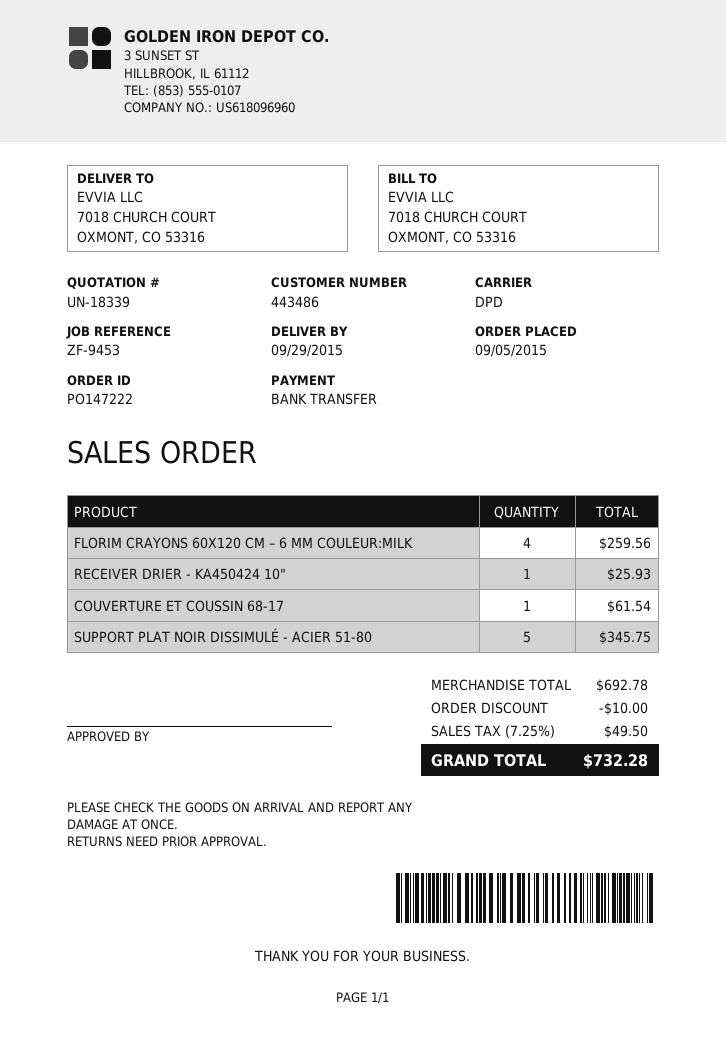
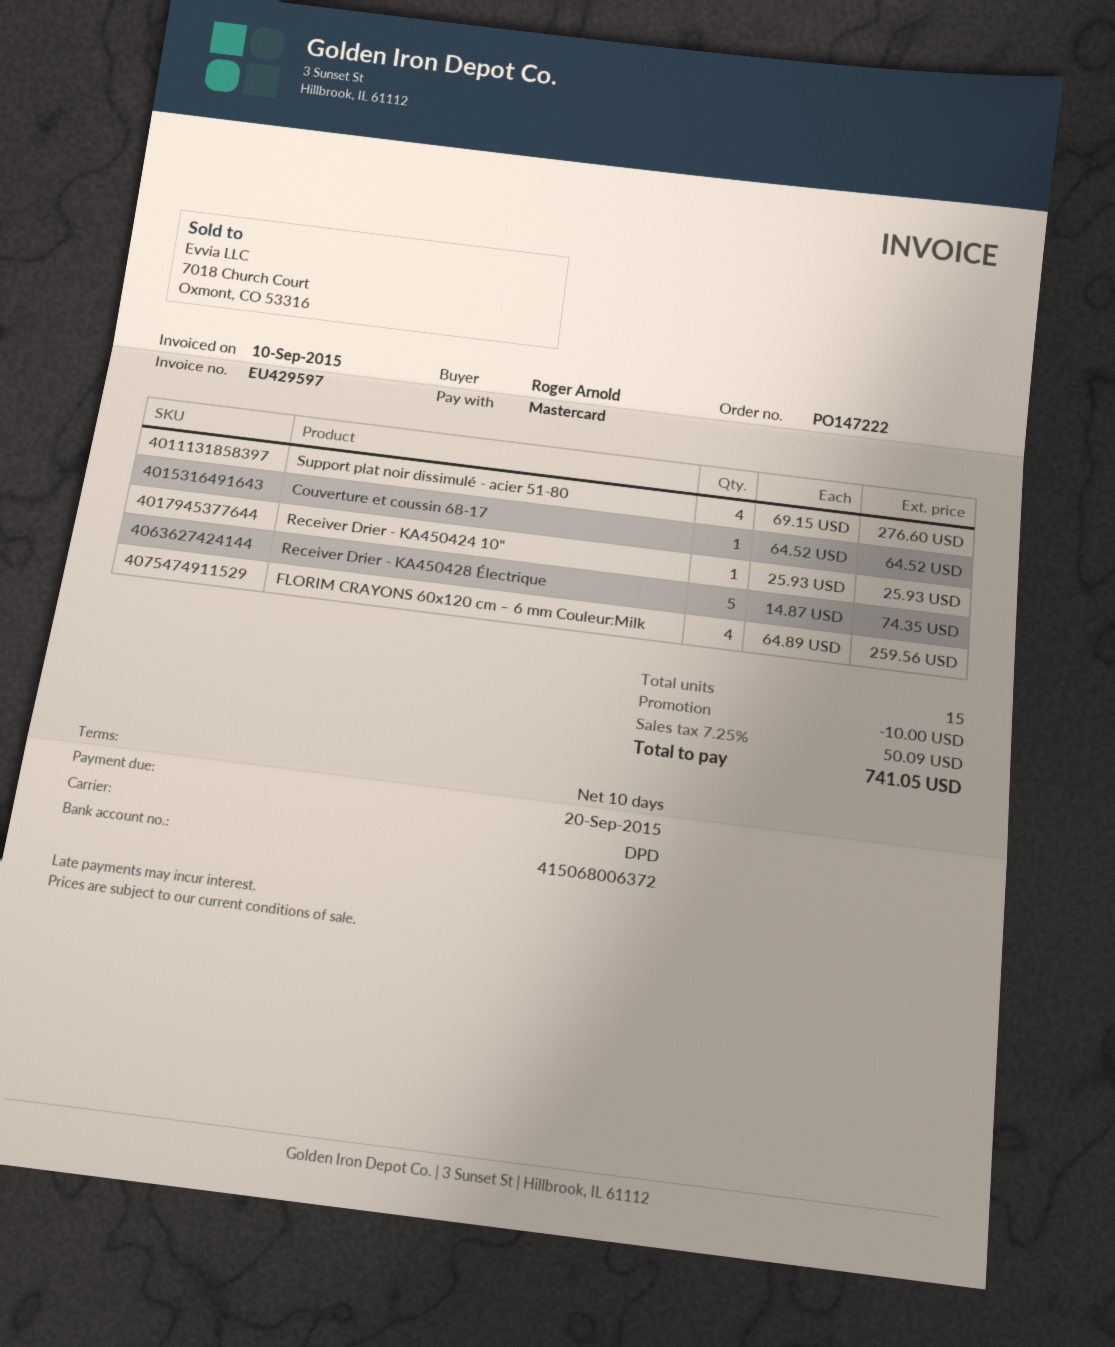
payment method: bank transfer -> Mastercard
COUVERTURE ET COUSSIN 68-17: 1 for 61.54 -> 1 for 64.52
SUPPORT PLAT NOIR DISSIMULÉ - ACIER 51-80: 5 for 345.75 -> 4 for 276.60
Receiver Drier - KA450428 Électrique: none -> 5 for 74.35
tax: 7.25% = 49.50 -> 7.25% = 50.09
total: 732.28 -> 741.05

